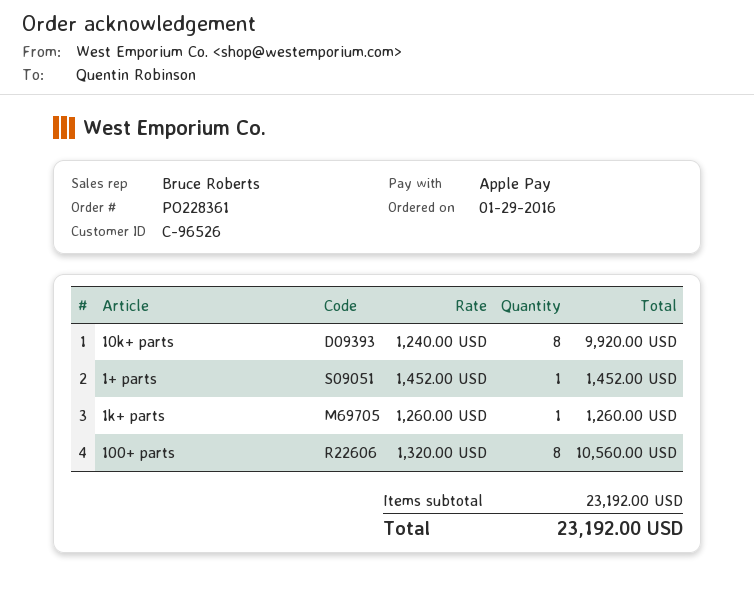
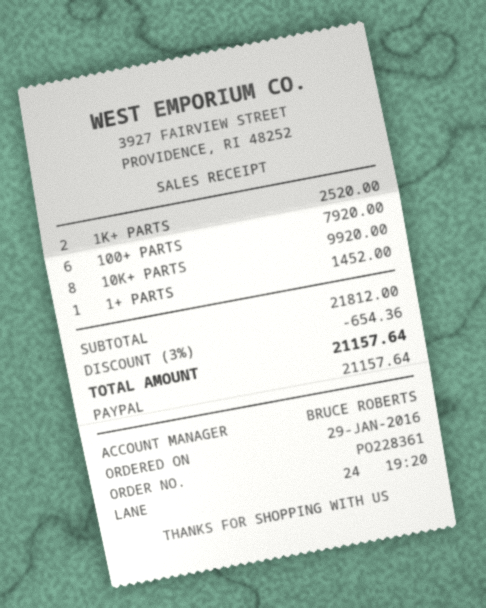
payment method: Apple Pay -> PayPal
1k+ parts: 1 for 1260.00 -> 2 for 2520.00
100+ parts: 8 for 10560.00 -> 6 for 7920.00
subtotal: 23192.00 -> 21812.00
discount: none -> 3% = 654.36
total: 23192.00 -> 21157.64

